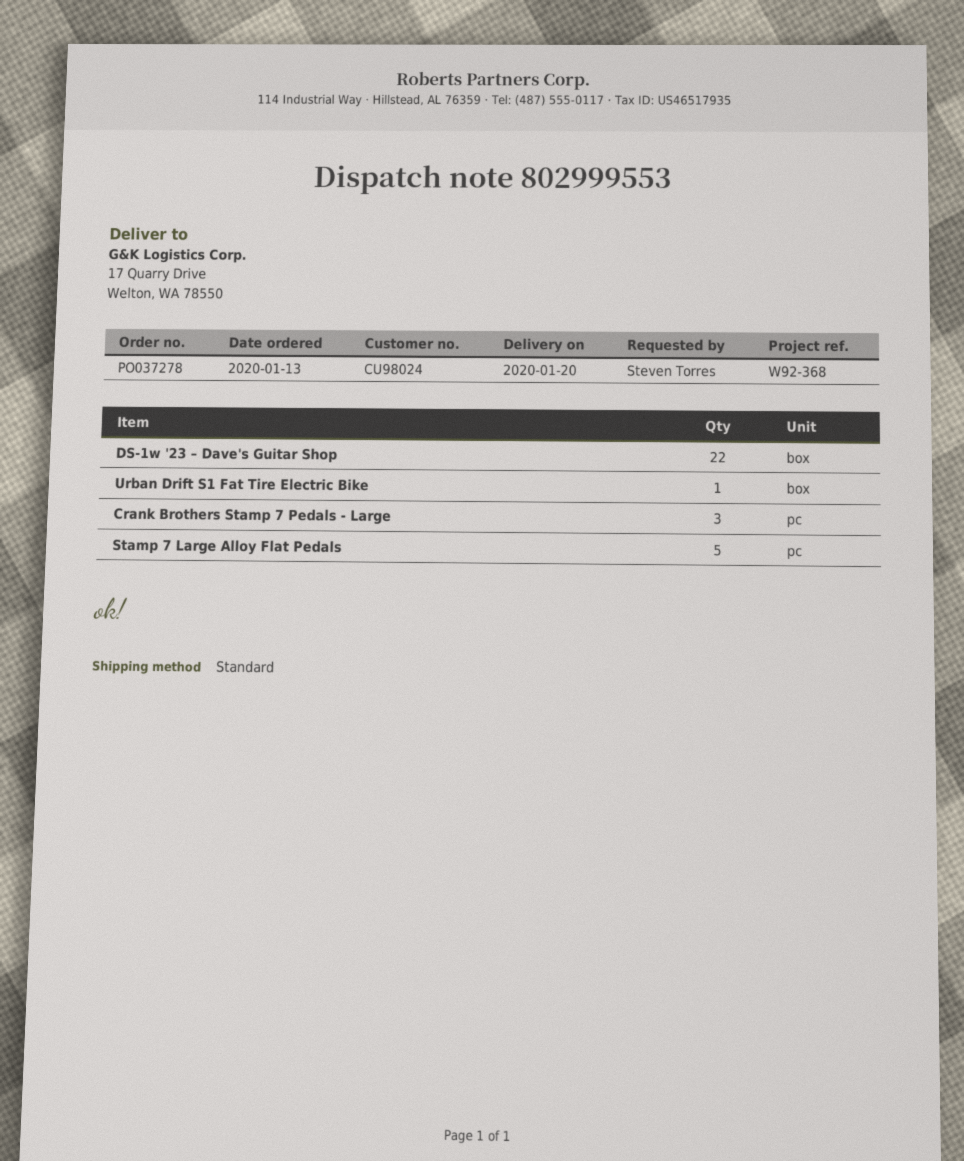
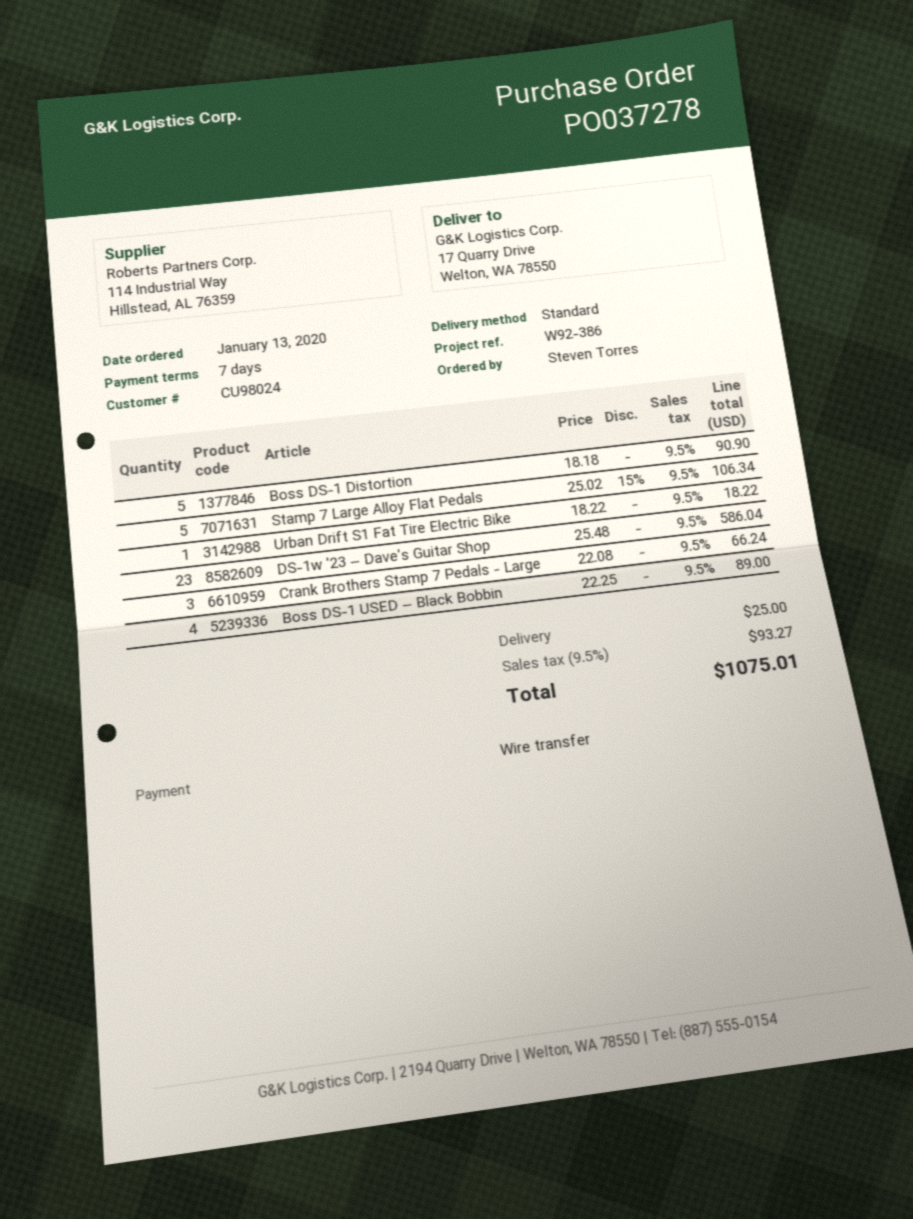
reference: W92-368 -> W92-386
DS-1w '23 – Dave's Guitar Shop: 22 -> 23
Boss DS-1 Distortion: none -> 5
Boss DS-1 USED – Black Bobbin: none -> 4

